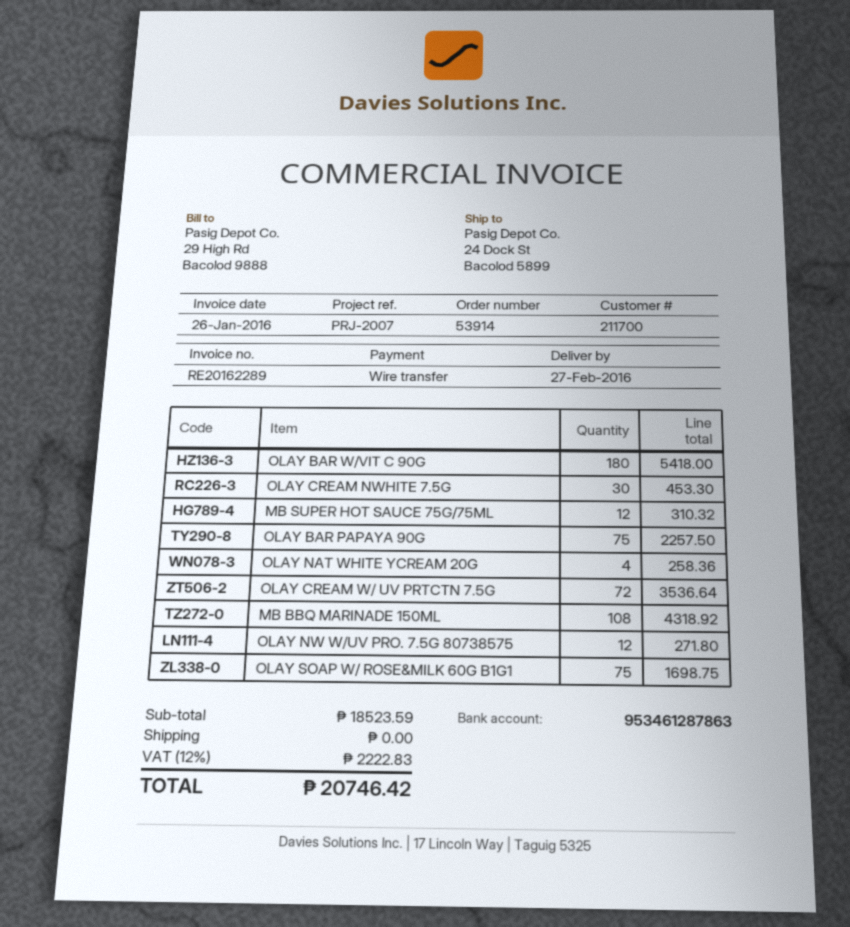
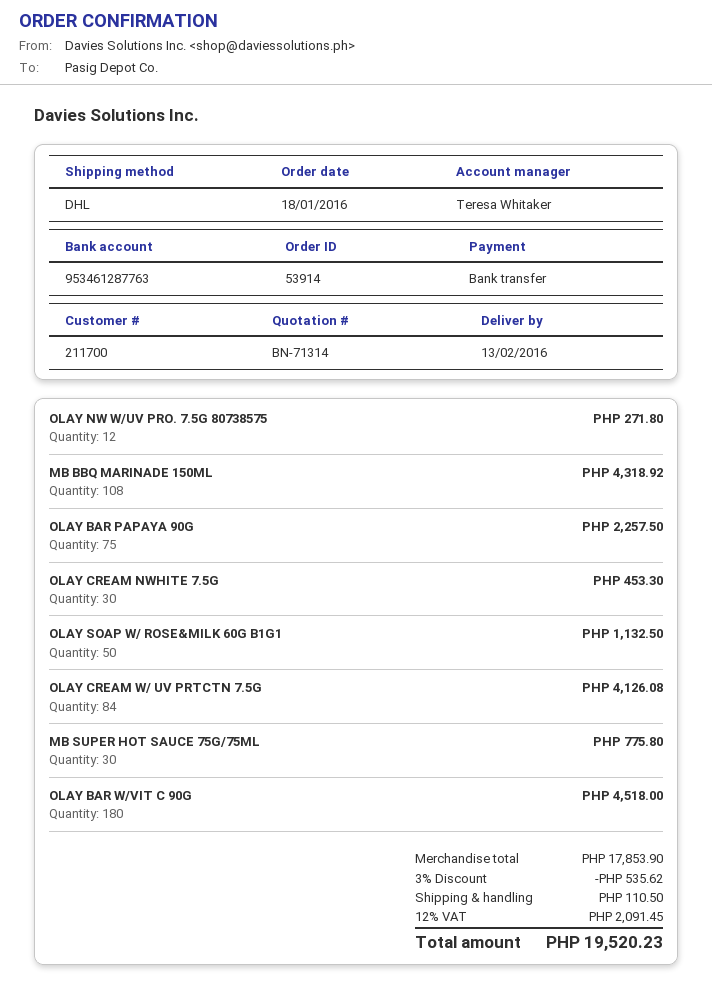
delivery date: 2016-02-27 -> 2016-02-13
bank account: 953461287863 -> 953461287763
OLAY BAR W/VIT C 90G: 180 for 5418.00 -> 180 for 4518.00
MB SUPER HOT SAUCE 75G/75ML: 12 for 310.32 -> 30 for 775.80
OLAY NAT WHITE YCREAM 20G: 4 for 258.36 -> none
OLAY CREAM W/ UV PRTCTN 7.5G: 72 for 3536.64 -> 84 for 4126.08
OLAY SOAP W/ ROSE&MILK 60G B1G1: 75 for 1698.75 -> 50 for 1132.50
subtotal: 18523.59 -> 17853.90
discount: none -> 3% = 535.62
shipping: 0.00 -> 110.50
tax: 12% = 2222.83 -> 12% = 2091.45
total: 20746.42 -> 19520.23

